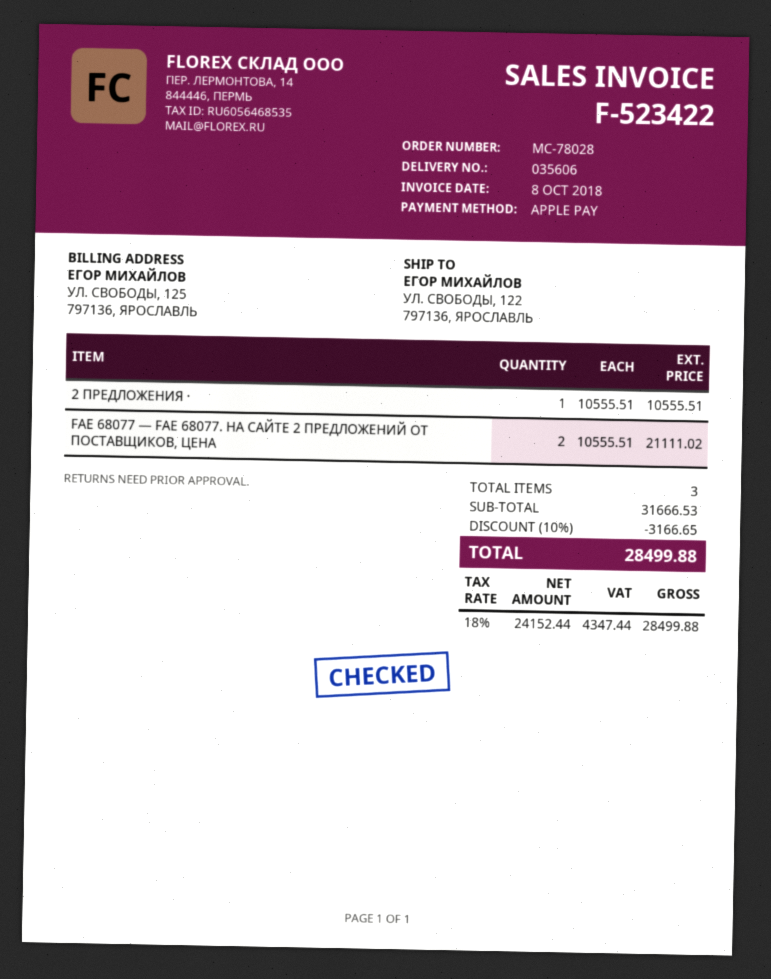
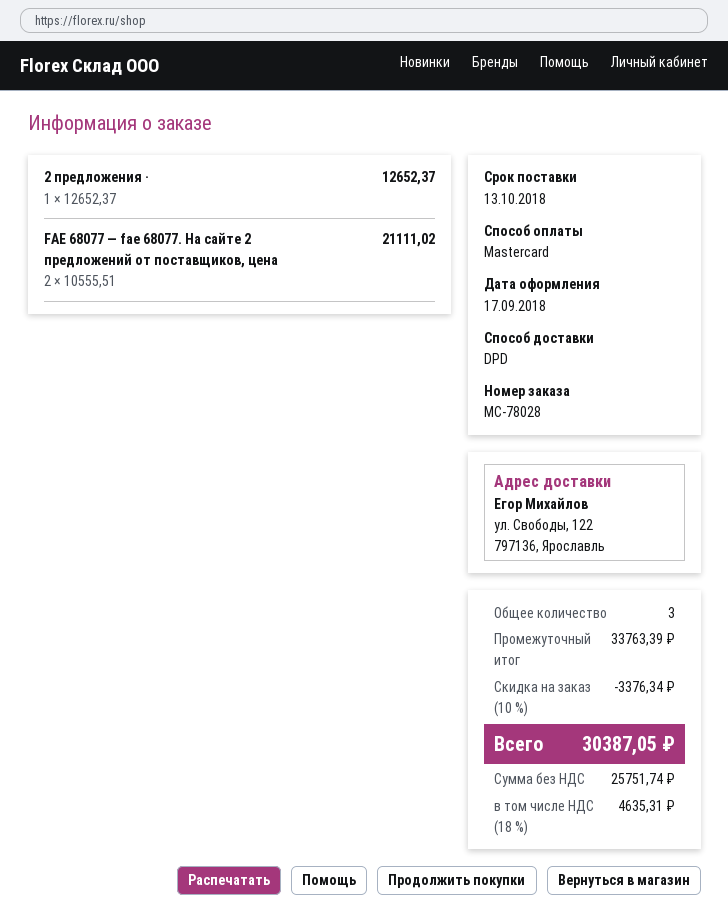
payment method: Apple Pay -> Mastercard
2 ПРЕДЛОЖЕНИЯ ·: 1 x 10555.51 = 10555.51 -> 1 x 12652.37 = 12652.37
subtotal: 31666.53 -> 33763.39
discount: 10% = 3166.65 -> 10% = 3376.34
net: 24152.44 -> 25751.74
tax: 18% = 4347.44 -> 18% = 4635.31
total: 28499.88 -> 30387.05

